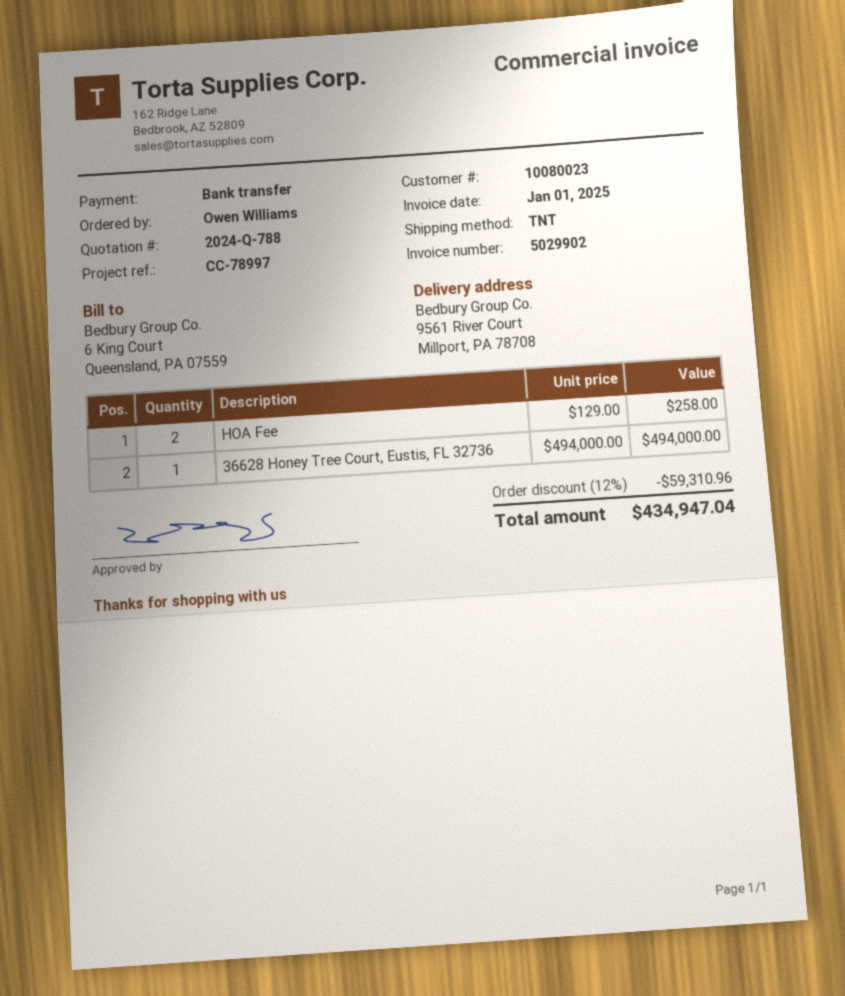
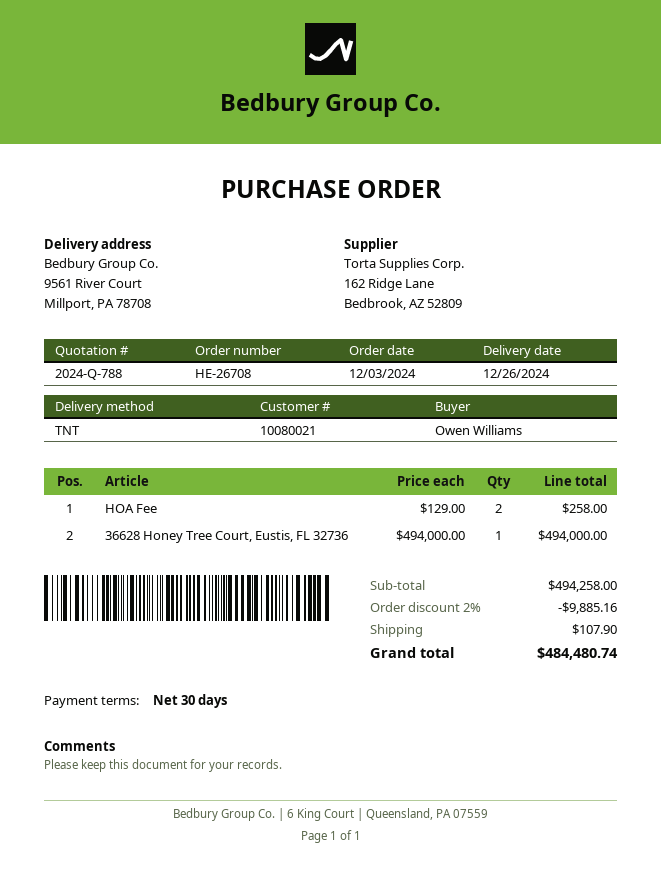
customer number: 10080023 -> 10080021
discount: 12% = 59310.96 -> 2% = 9885.16
shipping: none -> 107.90
total: 434947.04 -> 484480.74

